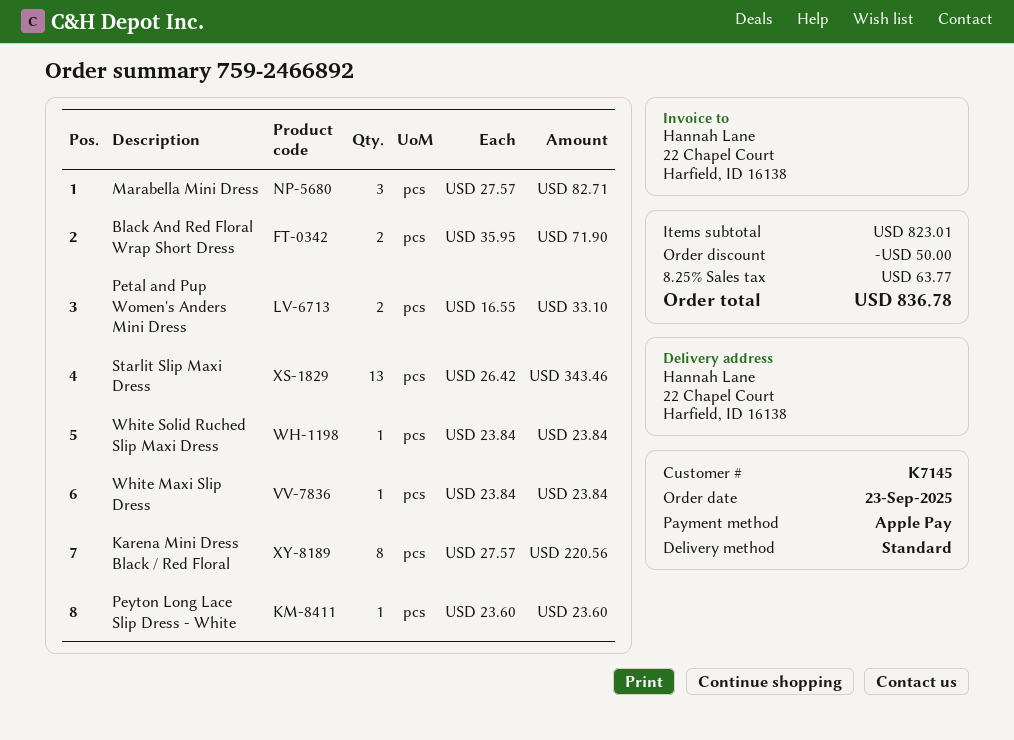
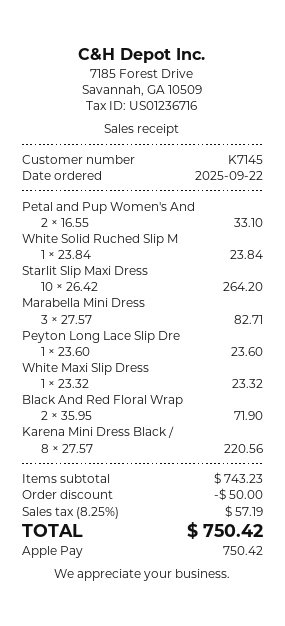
order date: 2025-09-23 -> 2025-09-22
Starlit Slip Maxi Dress: 13 x 26.42 = 343.46 -> 10 x 26.42 = 264.20
White Maxi Slip Dress: 1 x 23.84 = 23.84 -> 1 x 23.32 = 23.32
subtotal: 823.01 -> 743.23
tax: 8.25% = 63.77 -> 8.25% = 57.19
total: 836.78 -> 750.42

